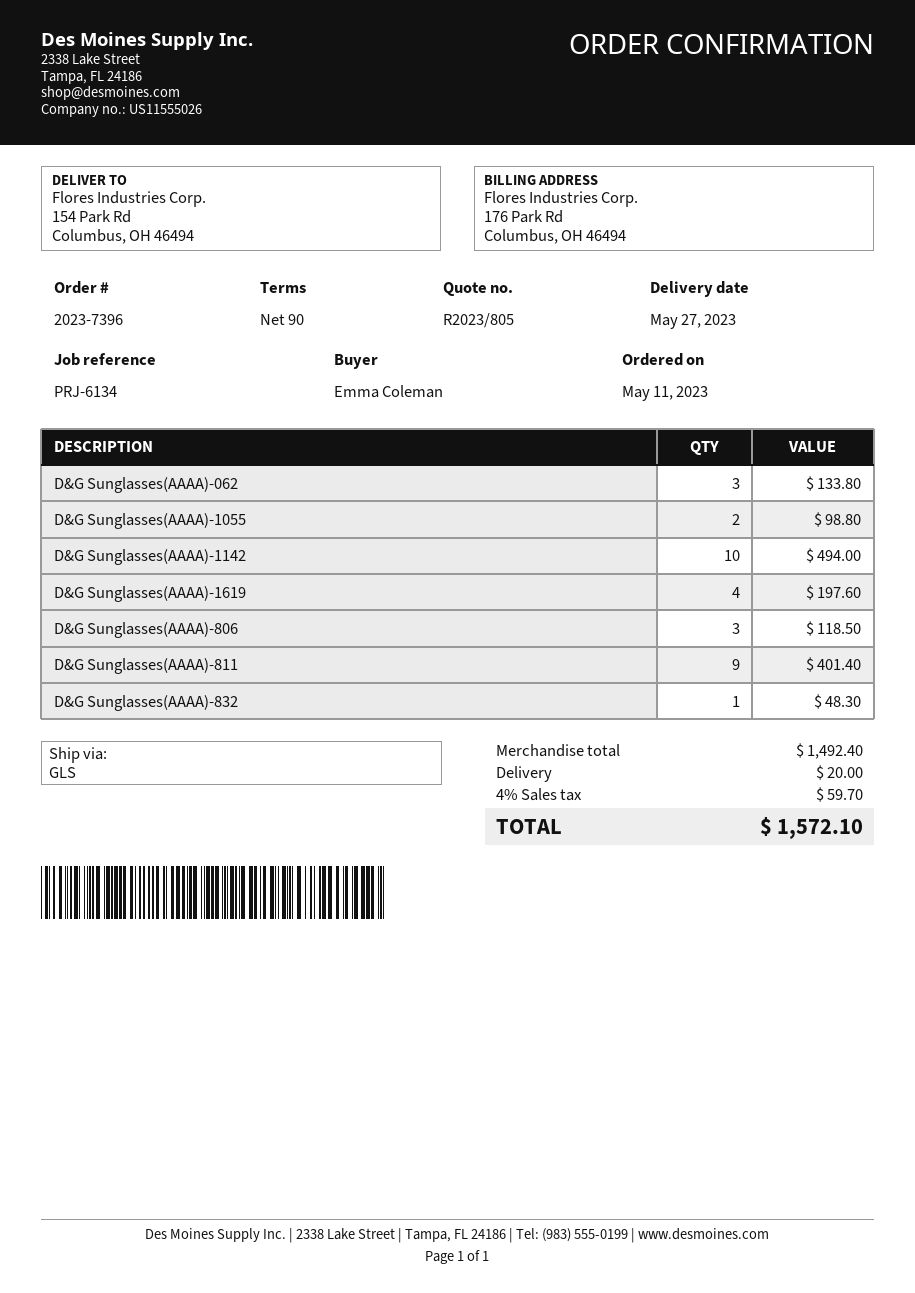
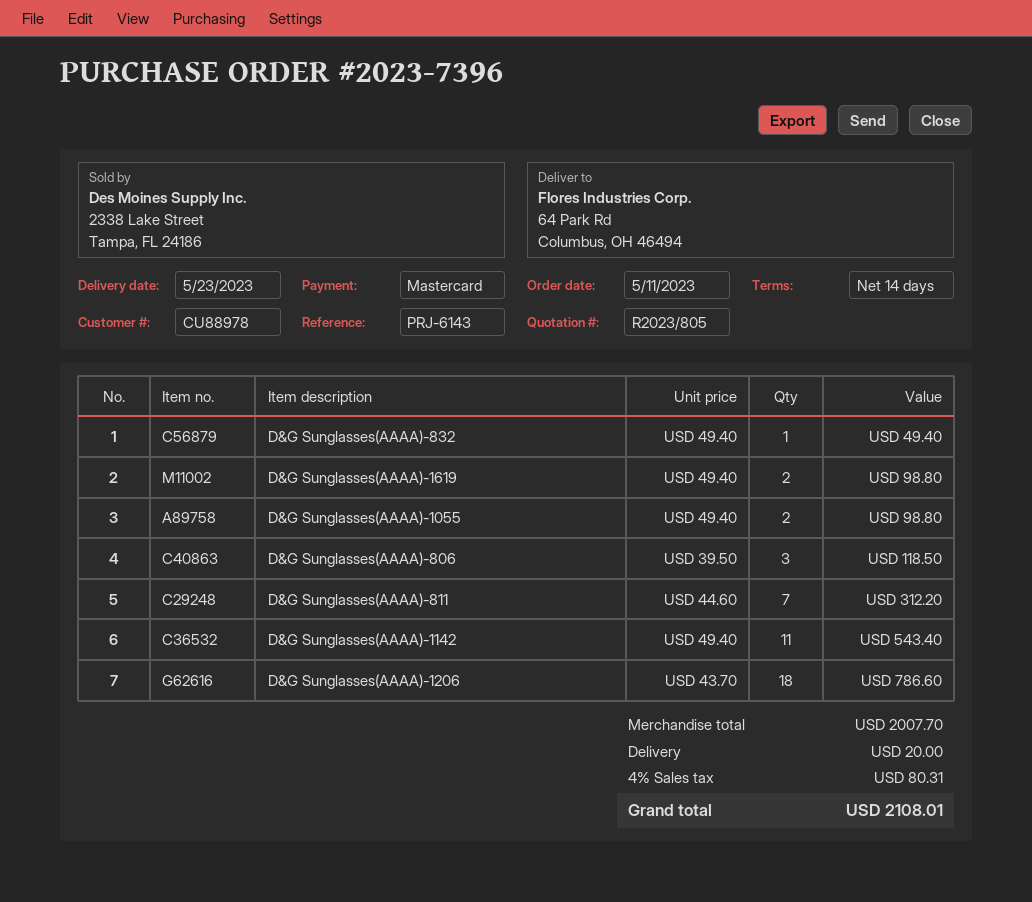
delivery date: 2023-05-27 -> 2023-05-23
payment terms: 90 days -> 14 days
reference: PRJ-6134 -> PRJ-6143
ship to: 154 Park Rd, Columbus, OH 46494 -> 64 Park Rd, Columbus, OH 46494
D&G Sunglasses(AAAA)-062: 3 for 133.80 -> none
D&G Sunglasses(AAAA)-1142: 10 for 494.00 -> 11 for 543.40
D&G Sunglasses(AAAA)-1619: 4 for 197.60 -> 2 for 98.80
D&G Sunglasses(AAAA)-811: 9 for 401.40 -> 7 for 312.20
D&G Sunglasses(AAAA)-832: 1 for 48.30 -> 1 for 49.40
D&G Sunglasses(AAAA)-1206: none -> 18 for 786.60
subtotal: 1492.40 -> 2007.70
tax: 4% = 59.70 -> 4% = 80.31
total: 1572.10 -> 2108.01

